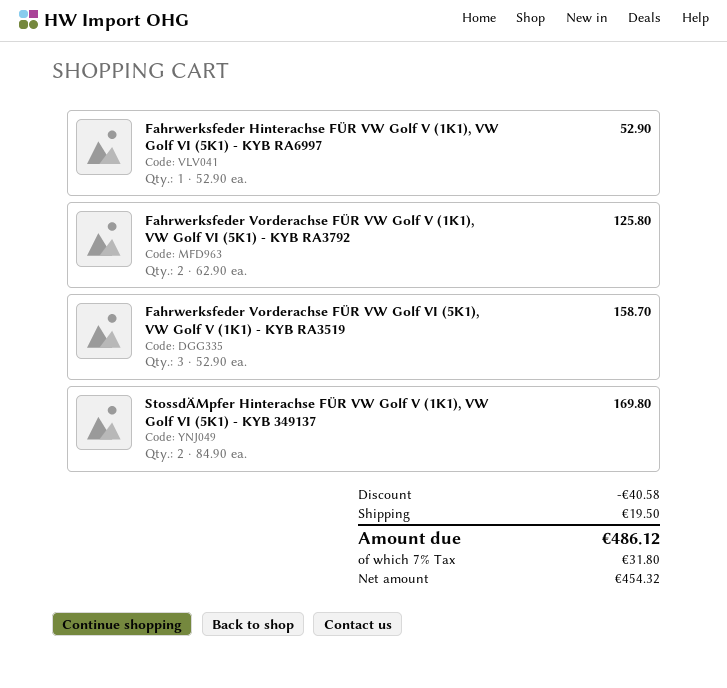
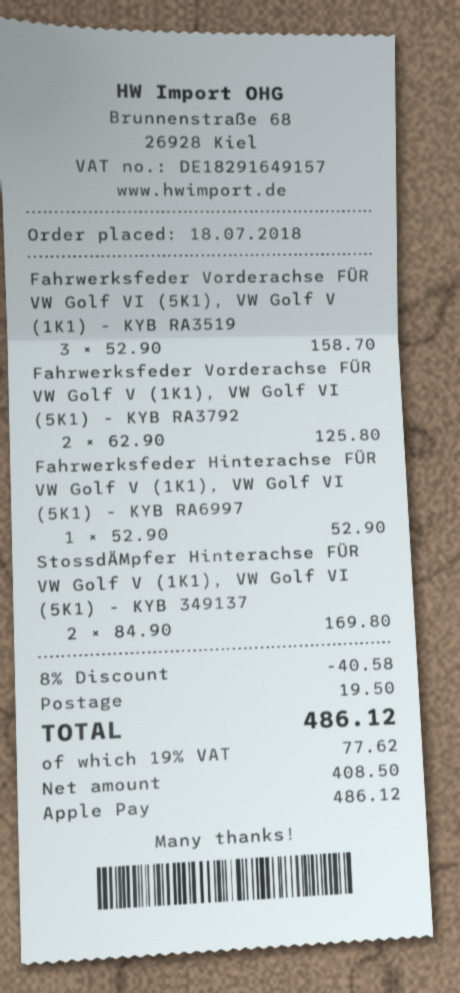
net: 454.32 -> 408.50
tax: 7% = 31.80 -> 19% = 77.62

